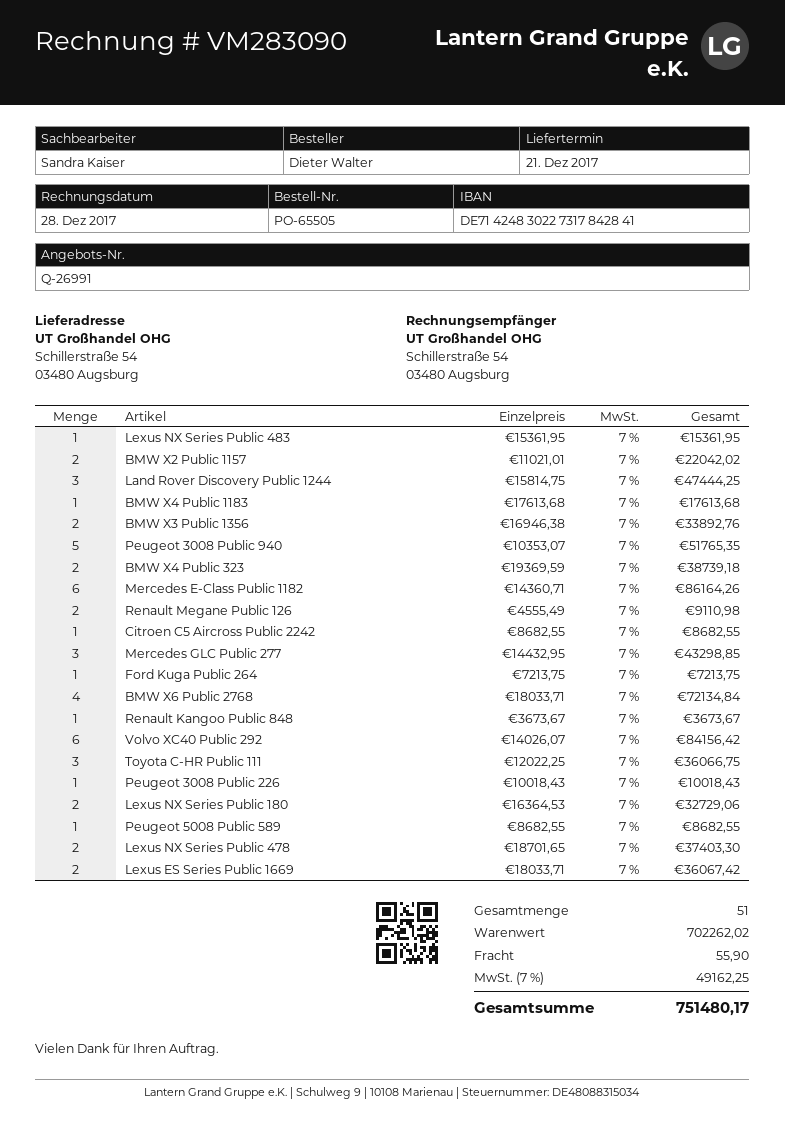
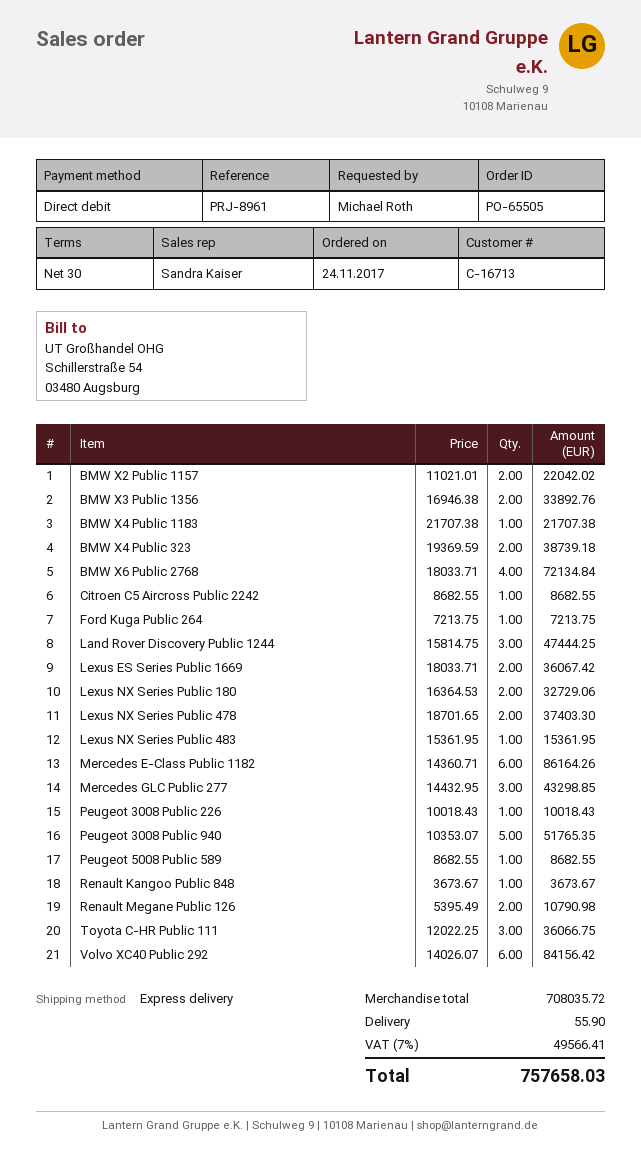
ordered by: Dieter Walter -> Michael Roth
BMW X4 Public 1183: 1 x 17613.68 = 17613.68 -> 1 x 21707.38 = 21707.38
Renault Megane Public 126: 2 x 4555.49 = 9110.98 -> 2 x 5395.49 = 10790.98
subtotal: 702262.02 -> 708035.72
tax: 7% = 49162.25 -> 7% = 49566.41
total: 751480.17 -> 757658.03

